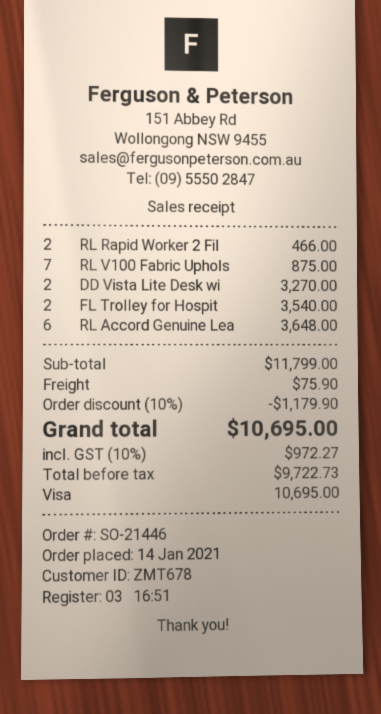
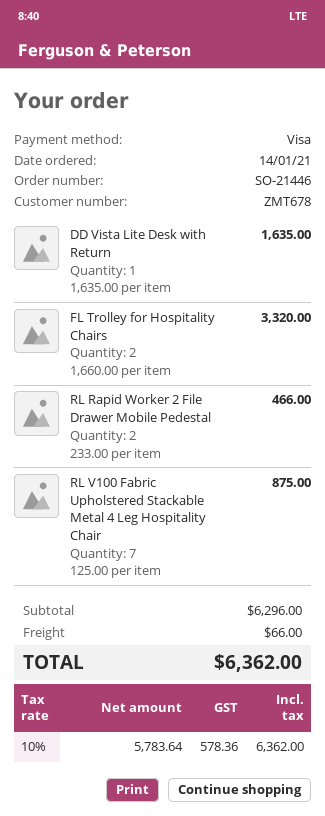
DD Vista Lite Desk wi: 2 for 3270.00 -> 1 for 1635.00
FL Trolley for Hospit: 2 for 3540.00 -> 2 for 3320.00
RL Accord Genuine Lea: 6 for 3648.00 -> none
subtotal: 11799.00 -> 6296.00
discount: 10% = 1179.90 -> none
shipping: 75.90 -> 66.00
net: 9722.73 -> 5783.64
tax: 10% = 972.27 -> 10% = 578.36
total: 10695.00 -> 6362.00

